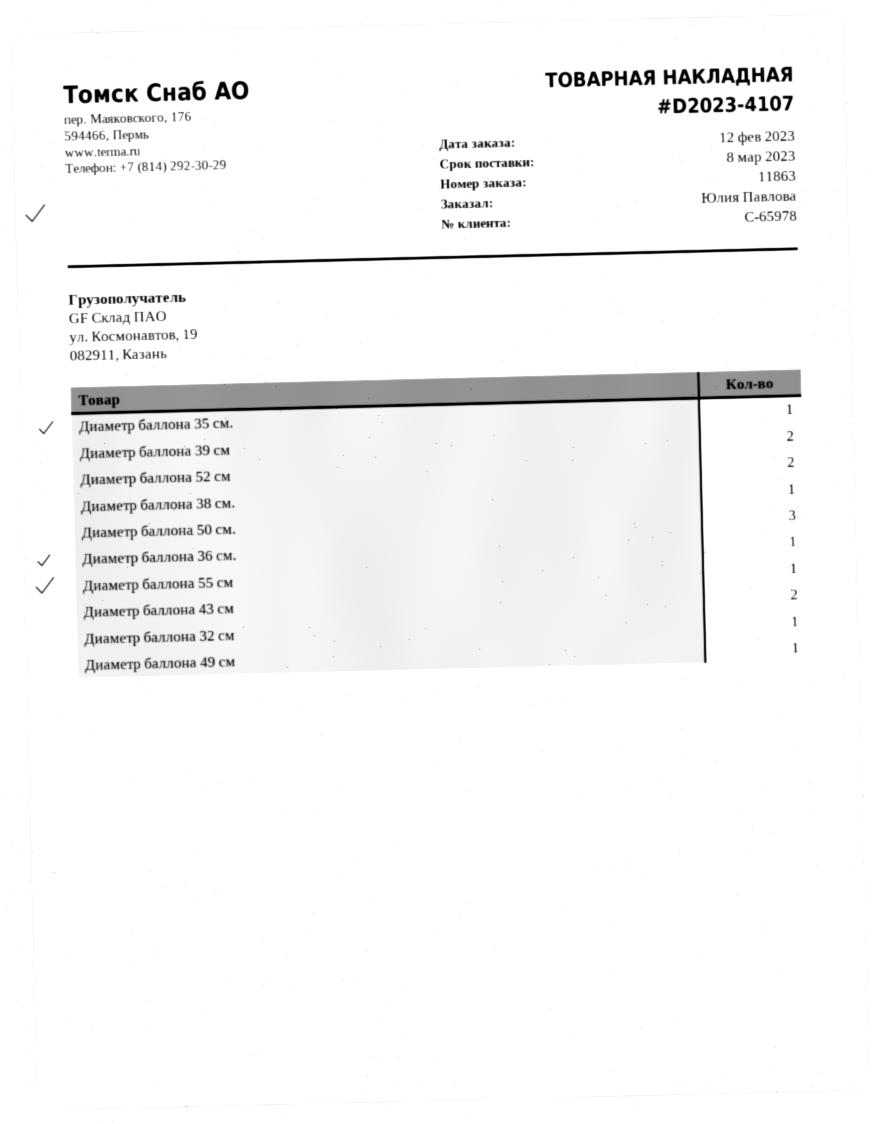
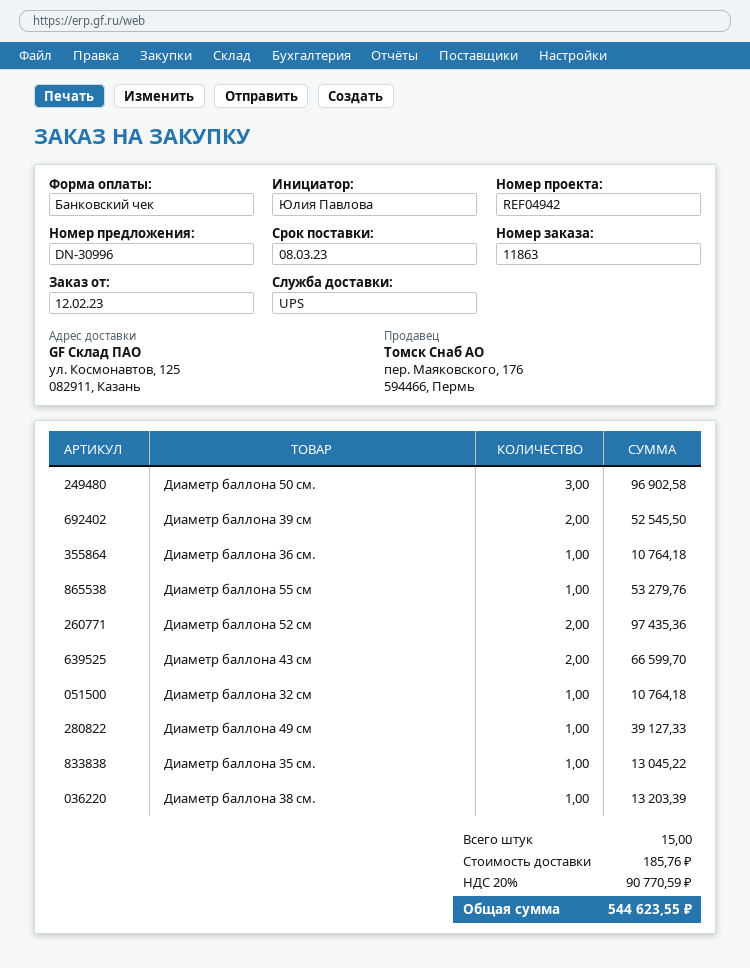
ship to: ул. Космонавтов, 19, 082911, Казань -> ул. Космонавтов, 125, 082911, Казань

